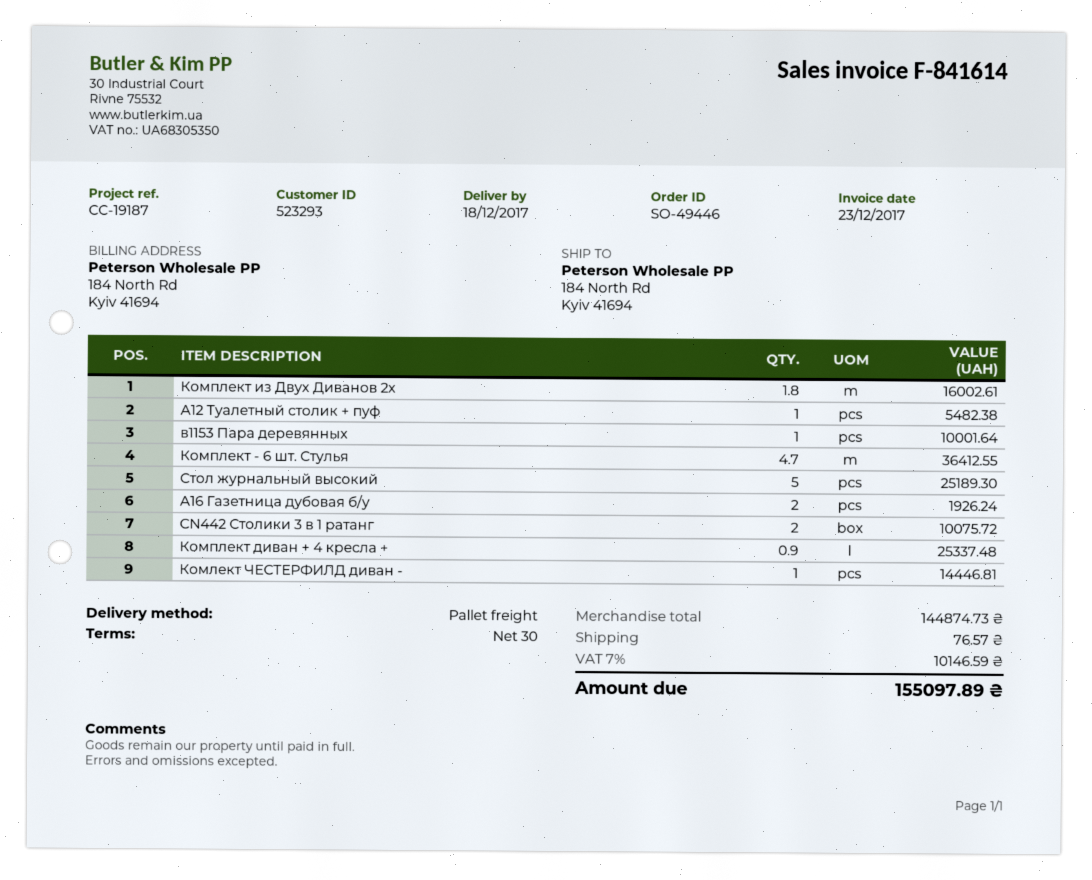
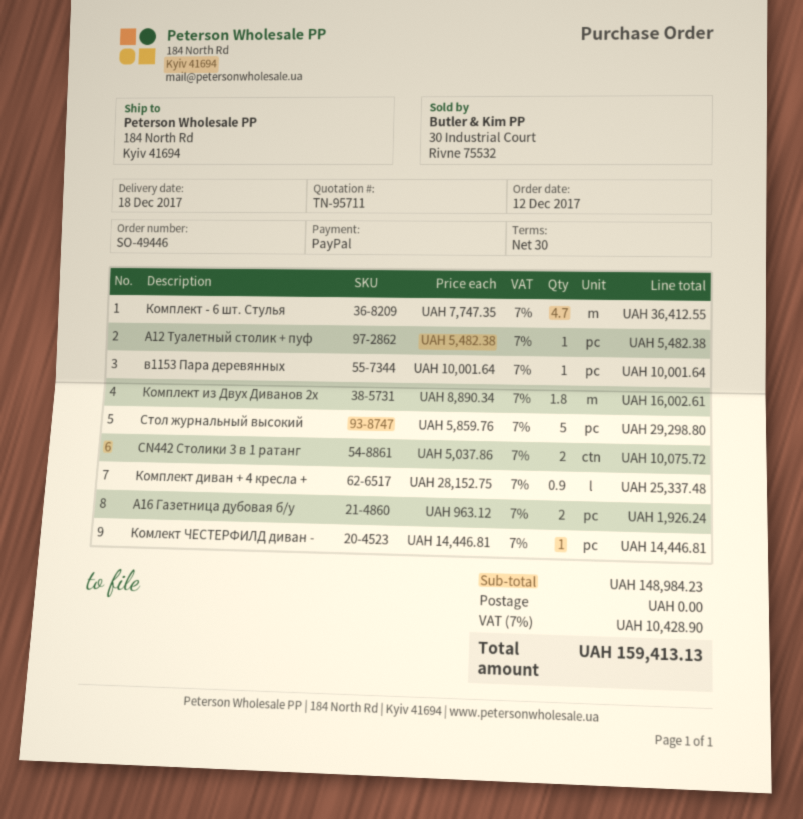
Стол журнальный высокий: 5 for 25189.30 -> 5 for 29298.80
subtotal: 144874.73 -> 148984.23
shipping: 76.57 -> 0.00
tax: 7% = 10146.59 -> 7% = 10428.90
total: 155097.89 -> 159413.13

